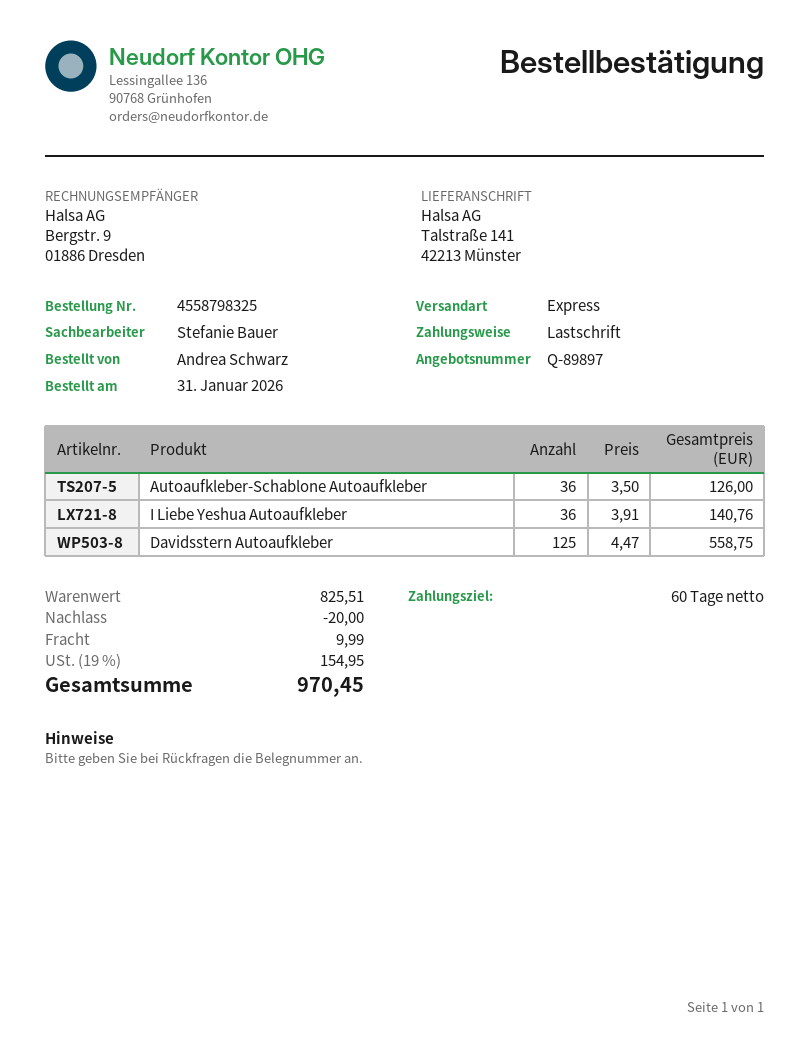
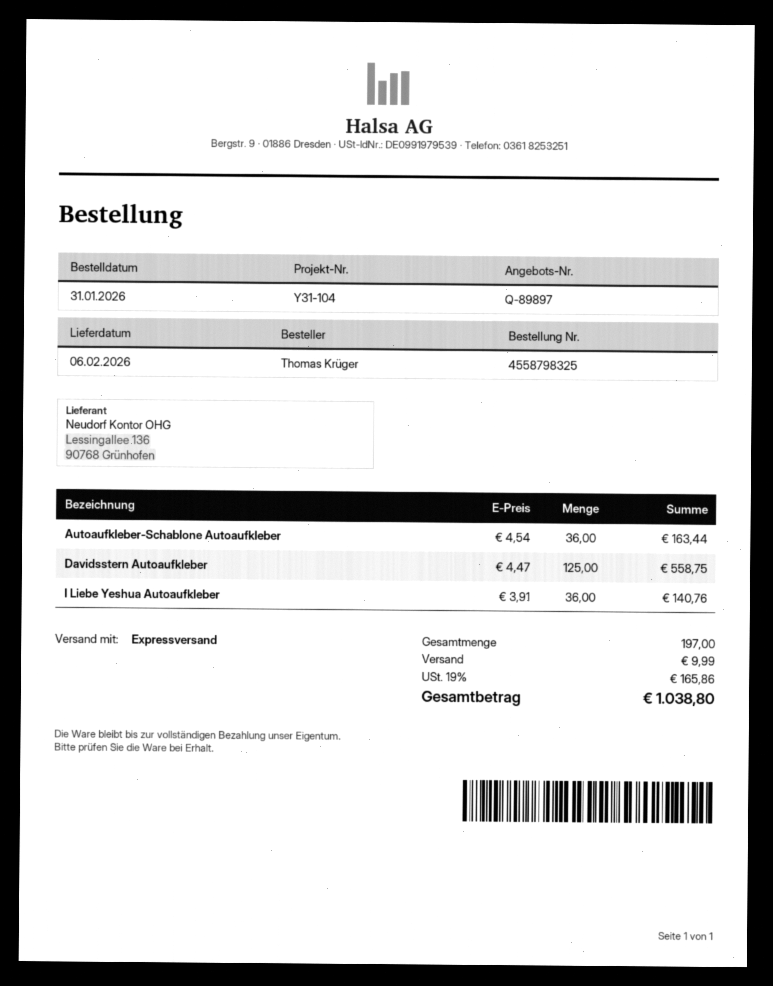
ordered by: Andrea Schwarz -> Thomas Krüger
Autoaufkleber-Schablone Autoaufkleber: 36 x 3.50 = 126.00 -> 36 x 4.54 = 163.44
discount: 20.00 -> none
tax: 19% = 154.95 -> 19% = 165.86
total: 970.45 -> 1038.80

